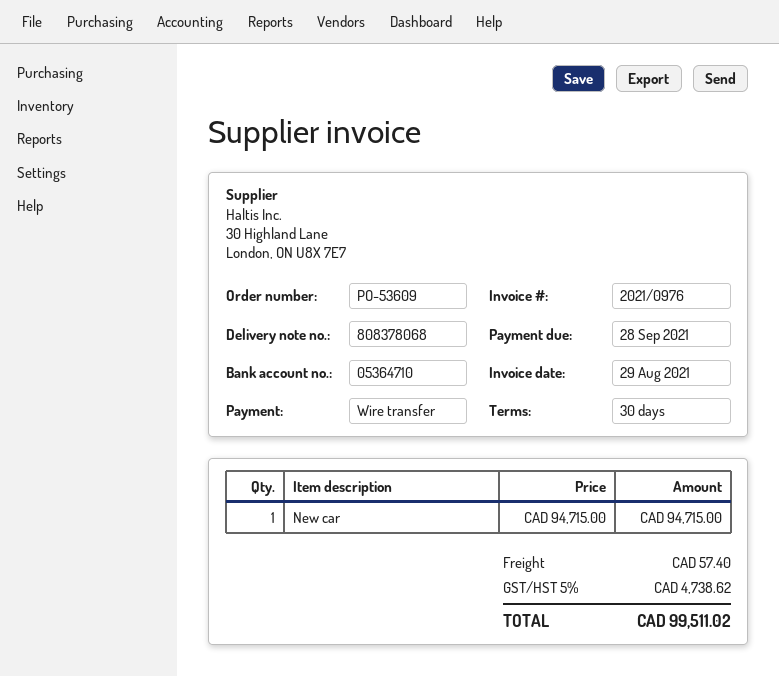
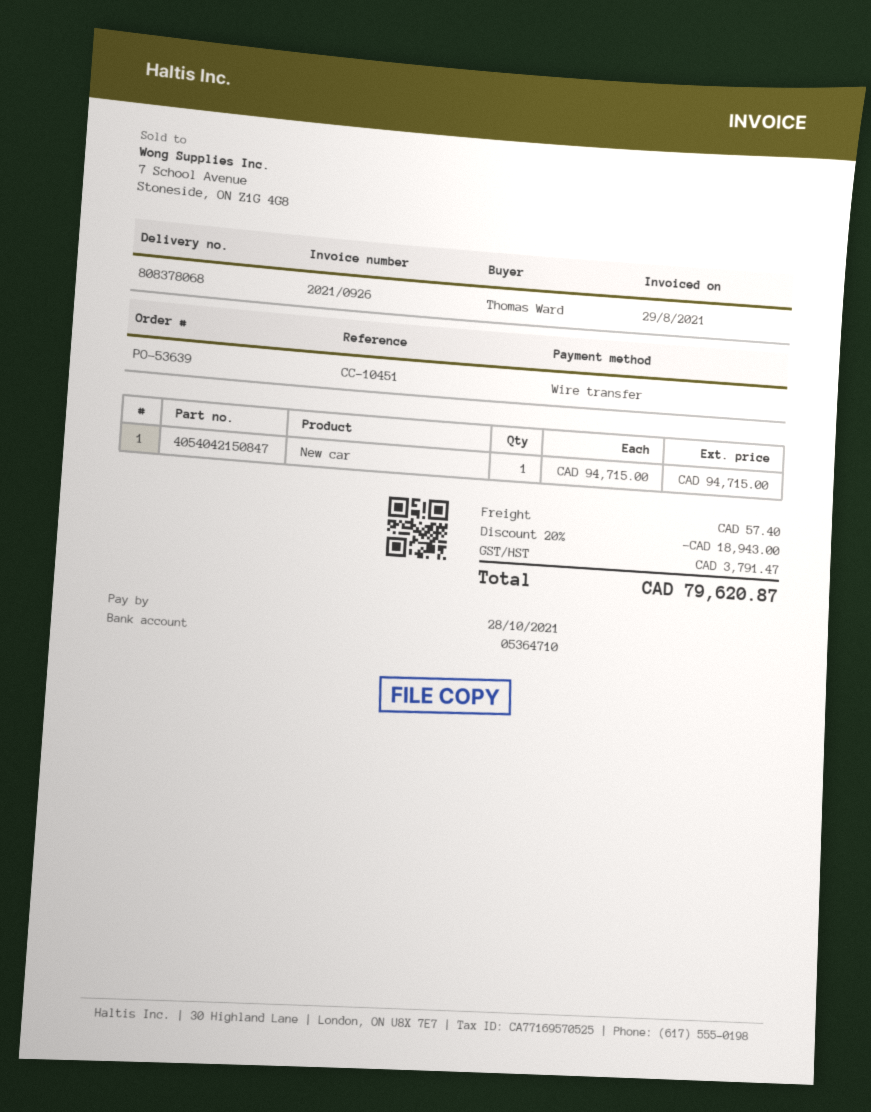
order number: PO-53609 -> PO-53639
invoice number: 2021/0976 -> 2021/0926
due date: 2021-09-28 -> 2021-10-28
discount: none -> 20% = 18943.00
tax: 4738.62 -> 3791.47
total: 99511.02 -> 79620.87

